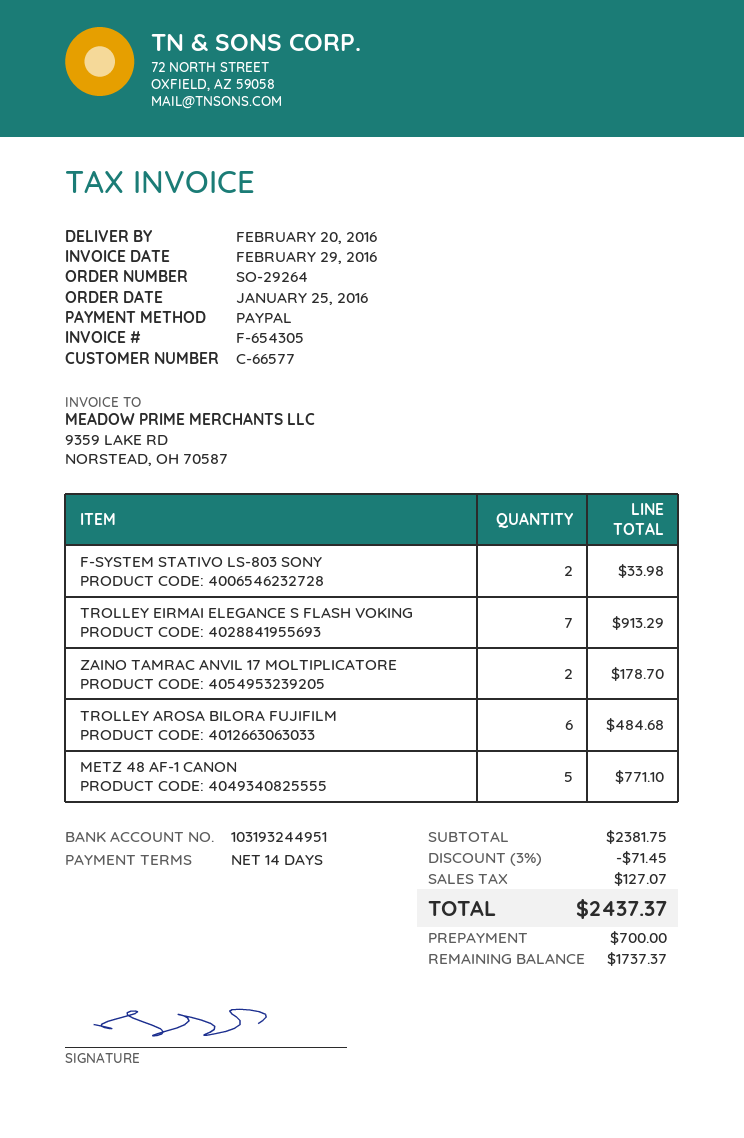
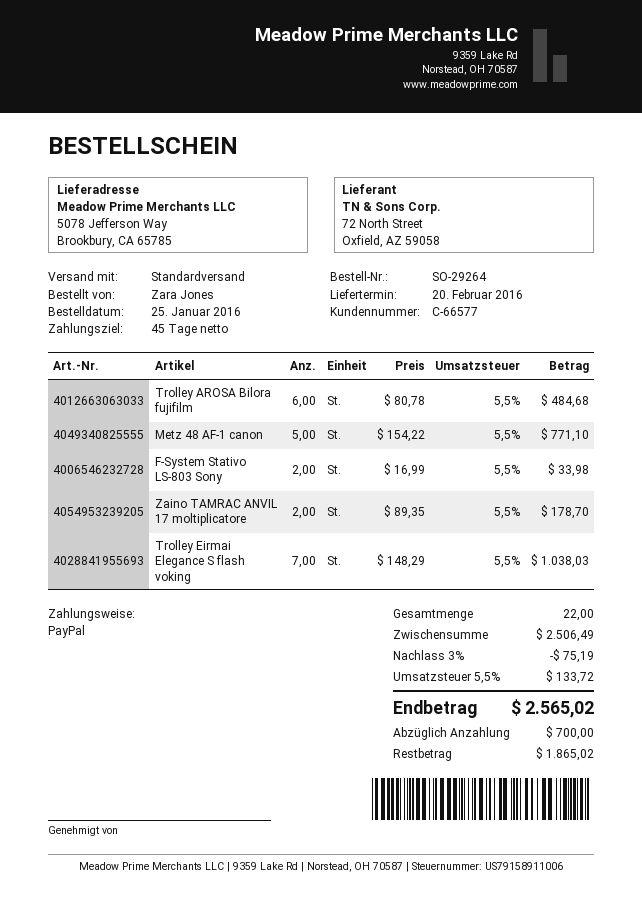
payment terms: 14 days -> 45 days
TROLLEY EIRMAI ELEGANCE S FLASH VOKING: 7 for 913.29 -> 7 for 1038.03
subtotal: 2381.75 -> 2506.49
discount: 3% = 71.45 -> 3% = 75.19
tax: 127.07 -> 133.72
total: 2437.37 -> 2565.02
balance: 1737.37 -> 1865.02

